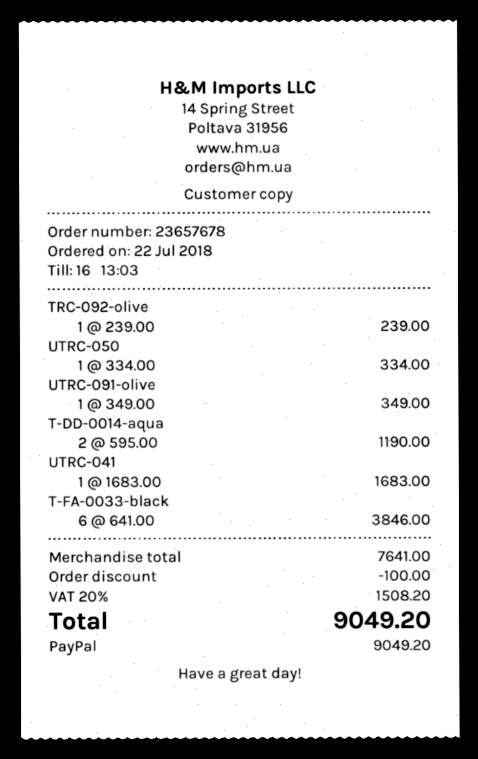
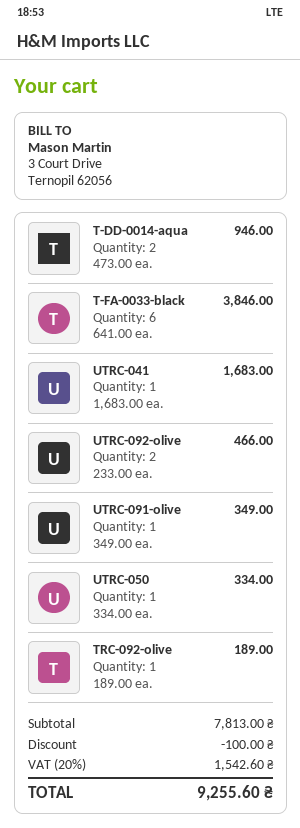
TRC-092-olive: 1 x 239.00 = 239.00 -> 1 x 189.00 = 189.00
T-DD-0014-aqua: 2 x 595.00 = 1190.00 -> 2 x 473.00 = 946.00
UTRC-092-olive: none -> 2 x 233.00 = 466.00
subtotal: 7641.00 -> 7813.00
tax: 20% = 1508.20 -> 20% = 1542.60
total: 9049.20 -> 9255.60

